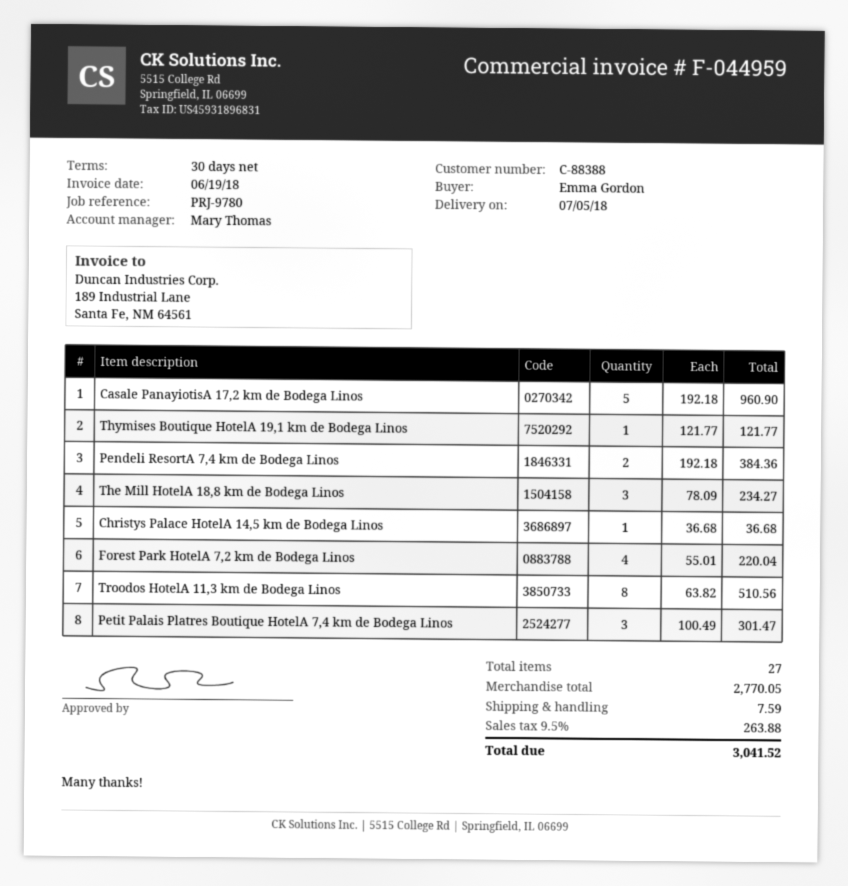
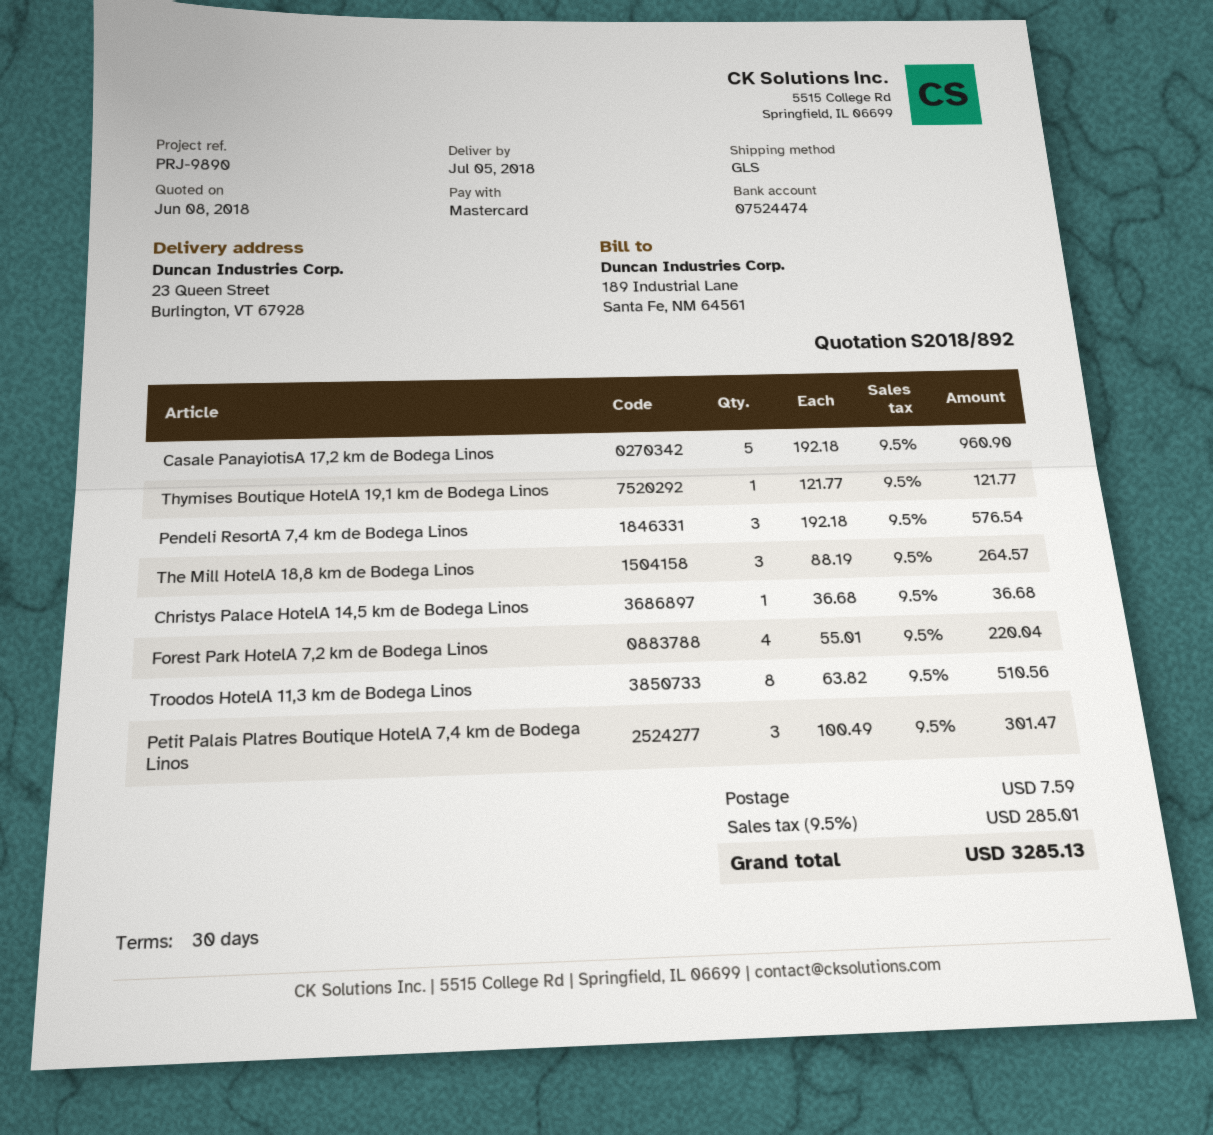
reference: PRJ-9780 -> PRJ-9890
Pendeli ResortA 7,4 km de Bodega Linos: 2 x 192.18 = 384.36 -> 3 x 192.18 = 576.54
The Mill HotelA 18,8 km de Bodega Linos: 3 x 78.09 = 234.27 -> 3 x 88.19 = 264.57
tax: 9.5% = 263.88 -> 9.5% = 285.01
total: 3041.52 -> 3285.13

